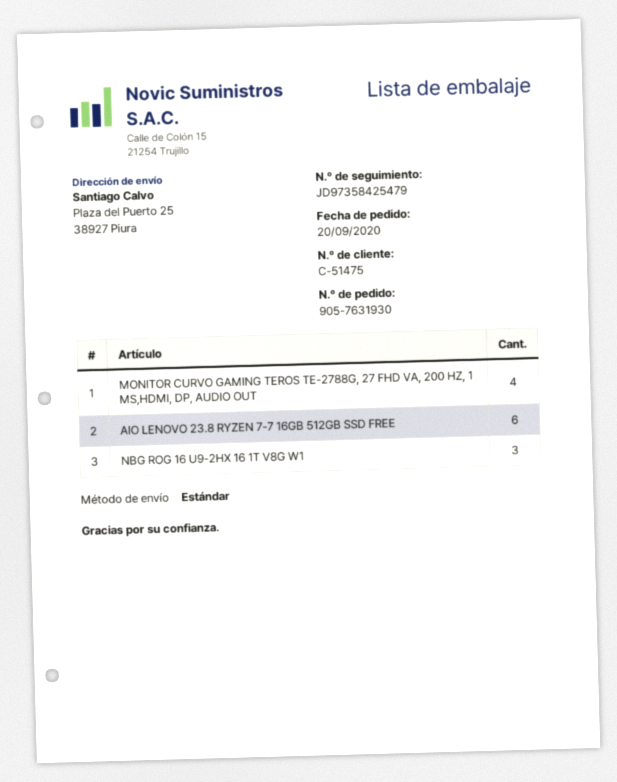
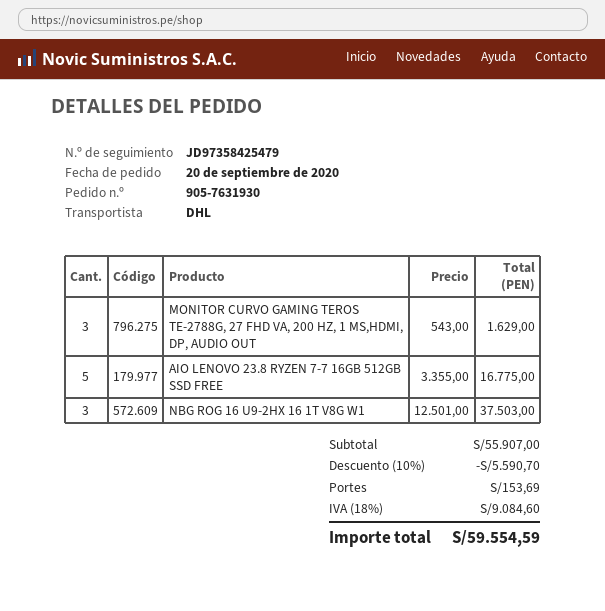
shipping method: standard -> DHL
MONITOR CURVO GAMING TEROS TE-2788G, 27 FHD VA, 200 HZ, 1 MS,HDMI, DP, AUDIO OUT: 4 -> 3
AIO LENOVO 23.8 RYZEN 7-7 16GB 512GB SSD FREE: 6 -> 5

